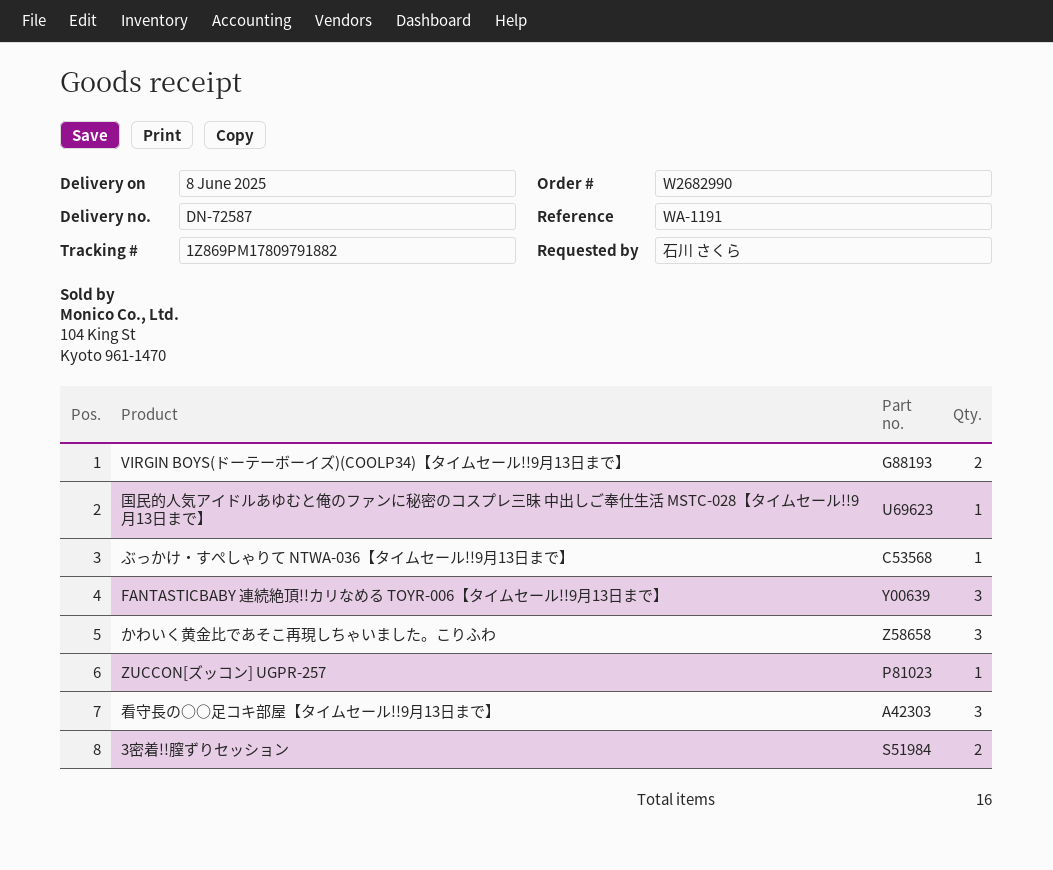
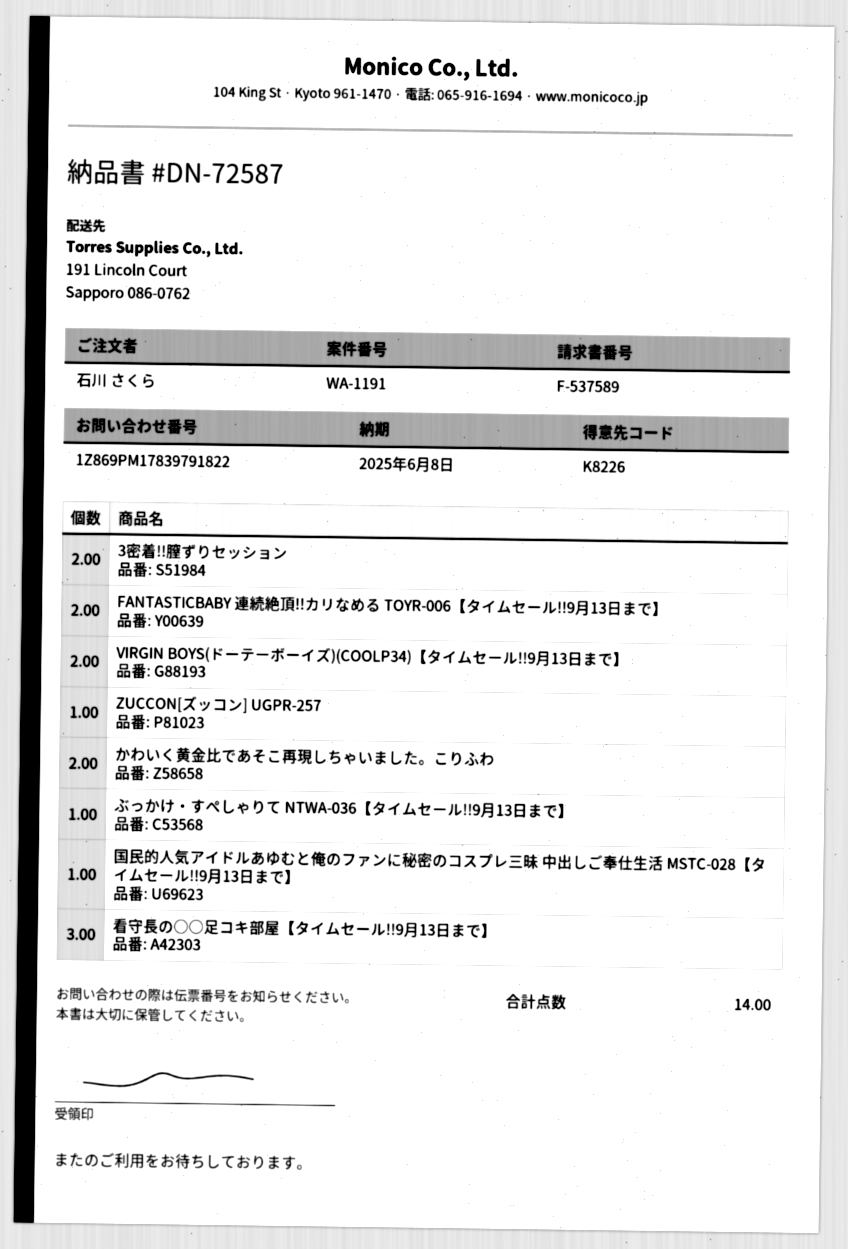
tracking number: 1Z869PM17809791882 -> 1Z869PM17839791822
FANTASTICBABY 連続絶頂!!カリなめる TOYR-006【タイムセール!!9月13日まで】: 3 -> 2
かわいく黄金比であそこ再現しちゃいました。こりふわ: 3 -> 2
total quantity: 16 -> 14

